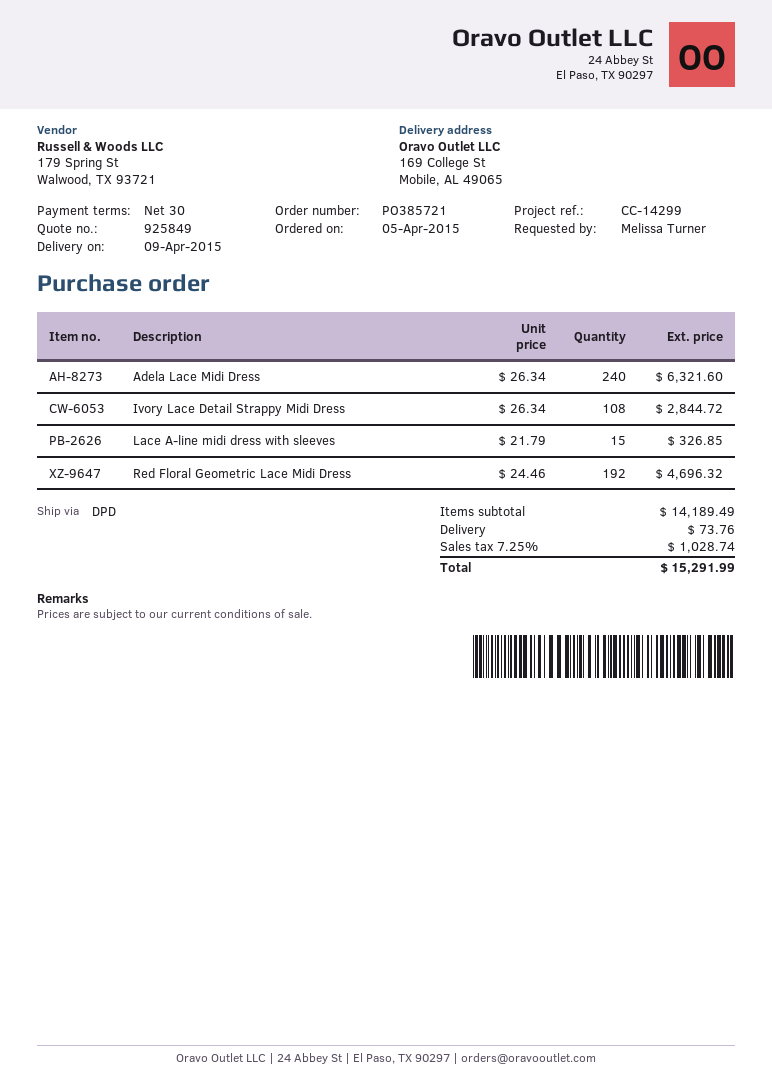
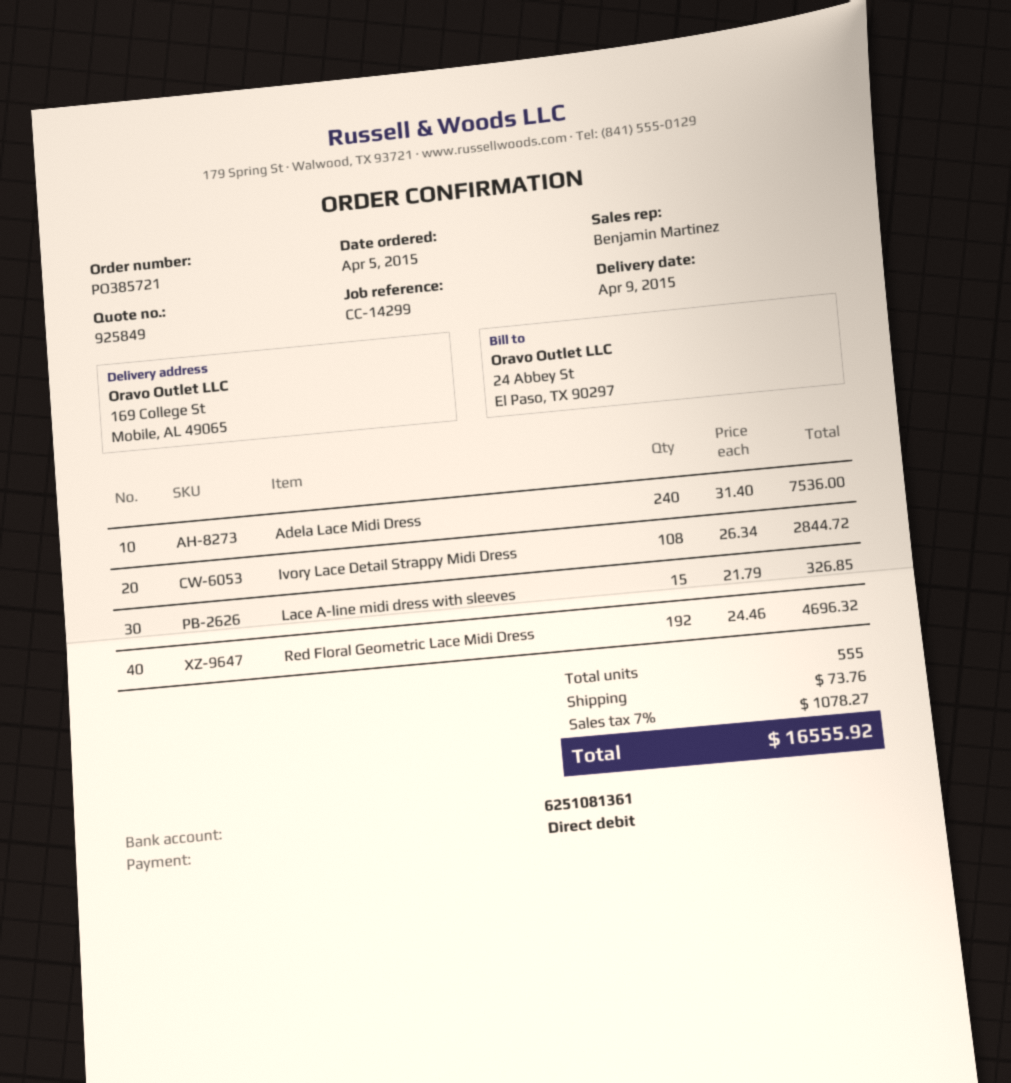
Adela Lace Midi Dress: 240 x 26.34 = 6321.60 -> 240 x 31.40 = 7536.00
tax: 7.25% = 1028.74 -> 7% = 1078.27
total: 15291.99 -> 16555.92

